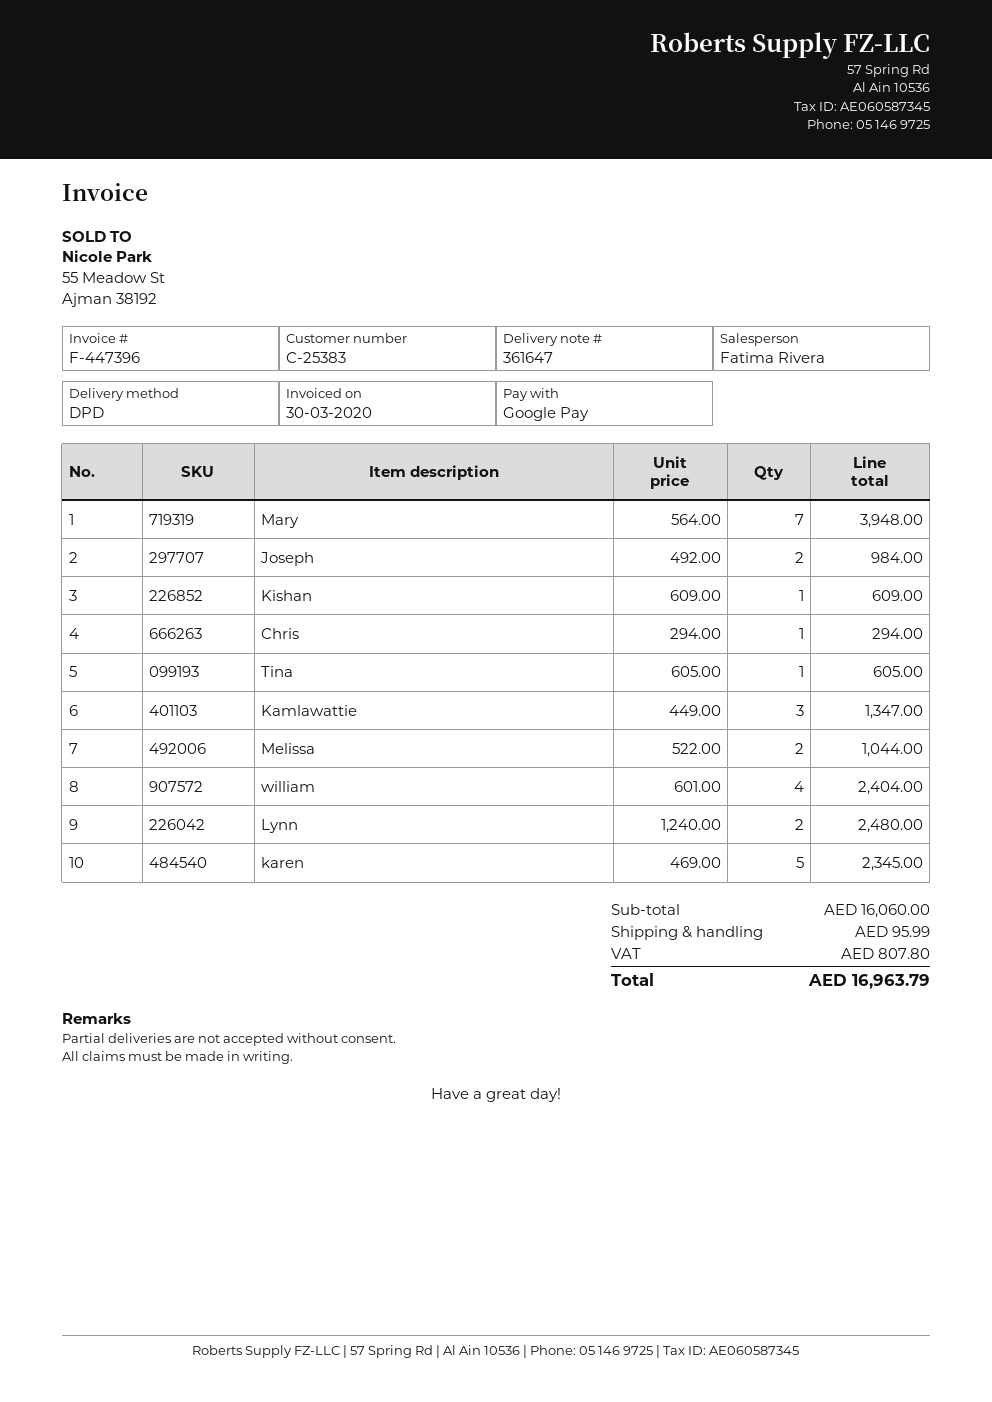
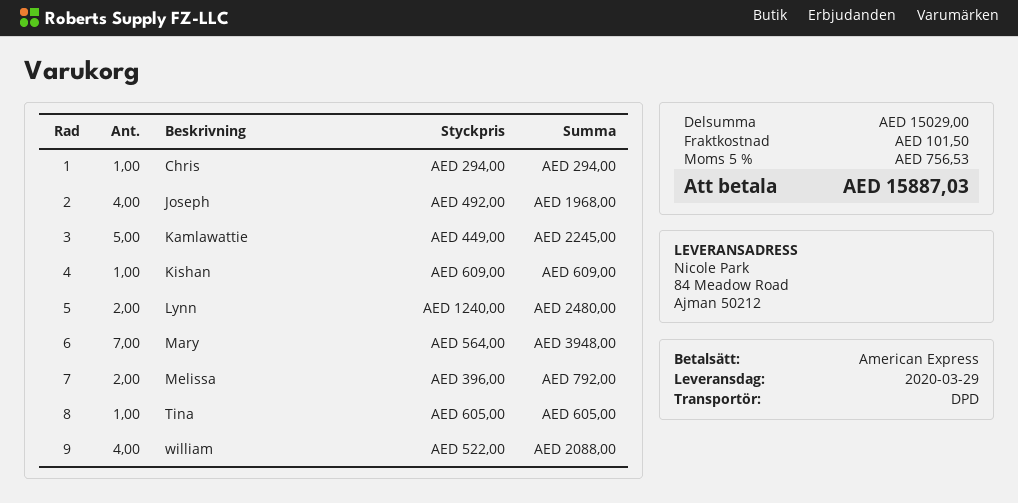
payment method: Google Pay -> American Express
Joseph: 2 x 492.00 = 984.00 -> 4 x 492.00 = 1968.00
Kamlawattie: 3 x 449.00 = 1347.00 -> 5 x 449.00 = 2245.00
Melissa: 2 x 522.00 = 1044.00 -> 2 x 396.00 = 792.00
william: 4 x 601.00 = 2404.00 -> 4 x 522.00 = 2088.00
karen: 5 x 469.00 = 2345.00 -> none
subtotal: 16060.00 -> 15029.00
shipping: 95.99 -> 101.50
tax: 807.80 -> 756.53
total: 16963.79 -> 15887.03

